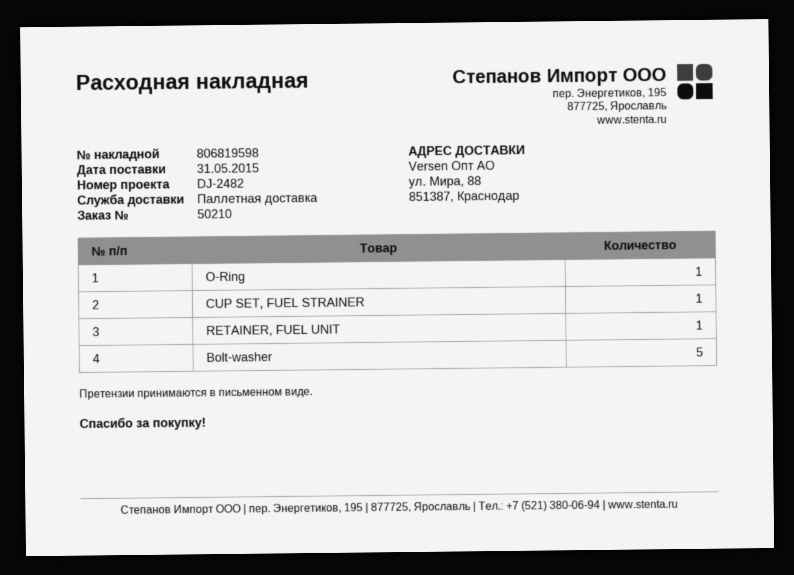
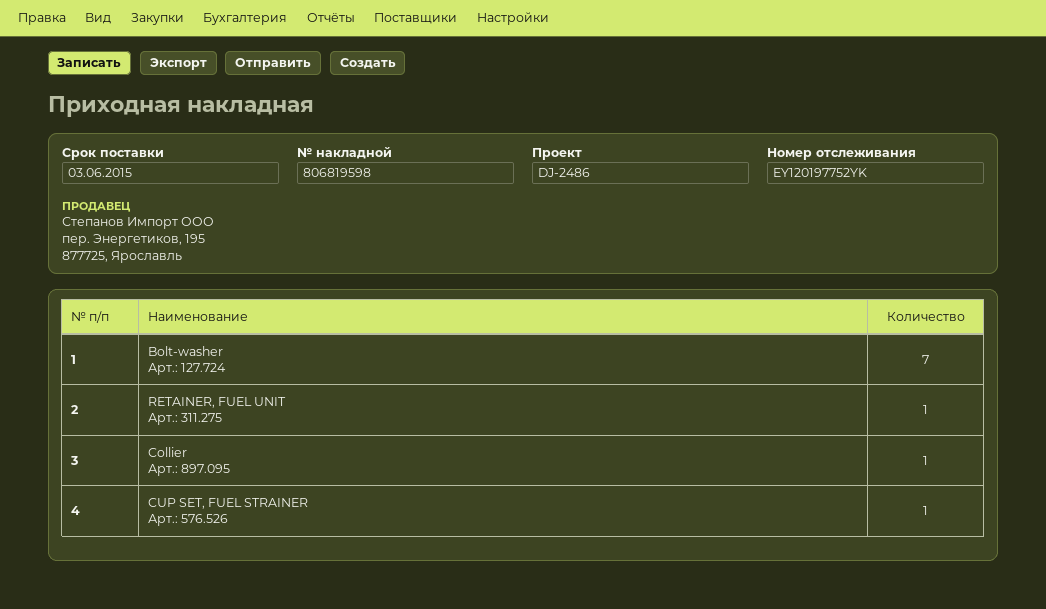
delivery date: 2015-05-31 -> 2015-06-03
reference: DJ-2482 -> DJ-2486
O-Ring: 1 -> none
Bolt-washer: 5 -> 7
Collier: none -> 1

